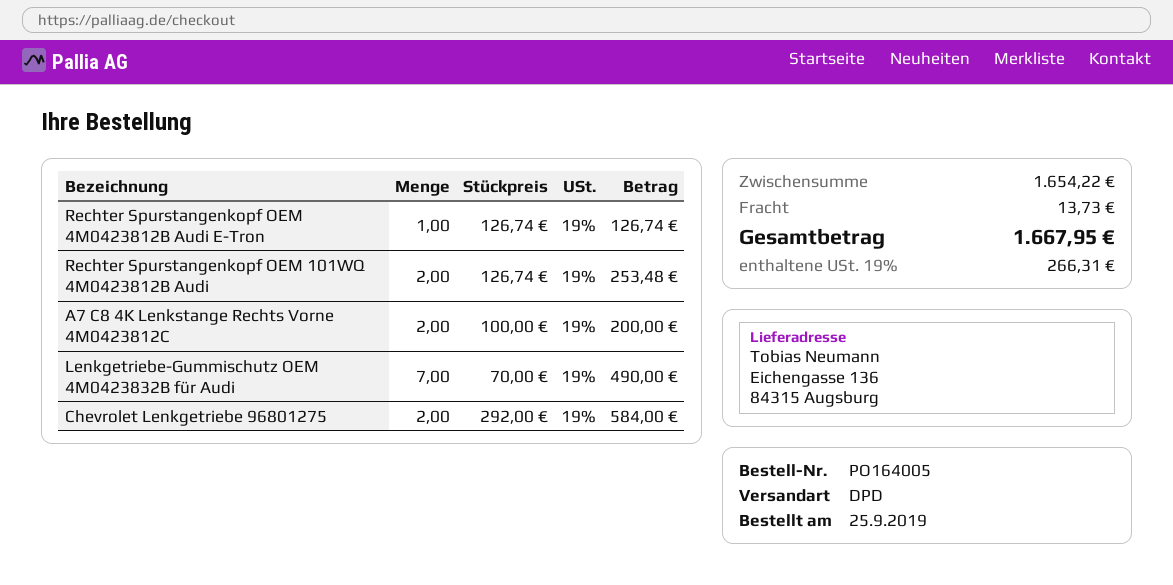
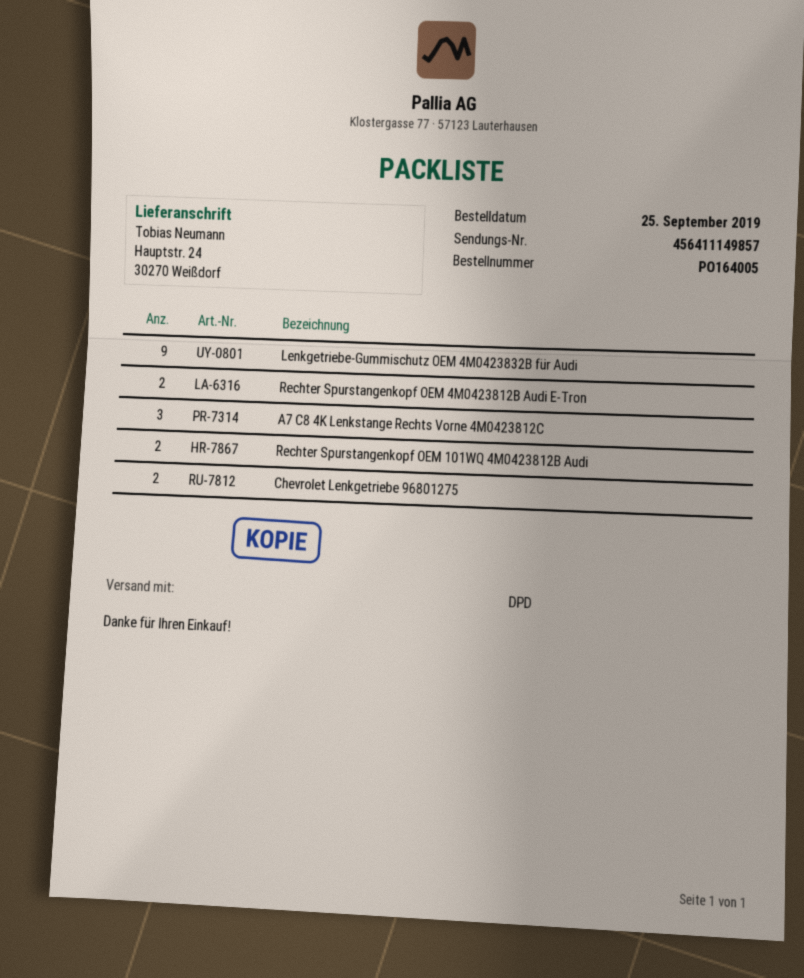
ship to: Eichengasse 136, 84315 Augsburg -> Hauptstr. 24, 30270 Weißdorf
Rechter Spurstangenkopf OEM 4M0423812B Audi E-Tron: 1 -> 2
A7 C8 4K Lenkstange Rechts Vorne 4M0423812C: 2 -> 3
Lenkgetriebe-Gummischutz OEM 4M0423832B für Audi: 7 -> 9

